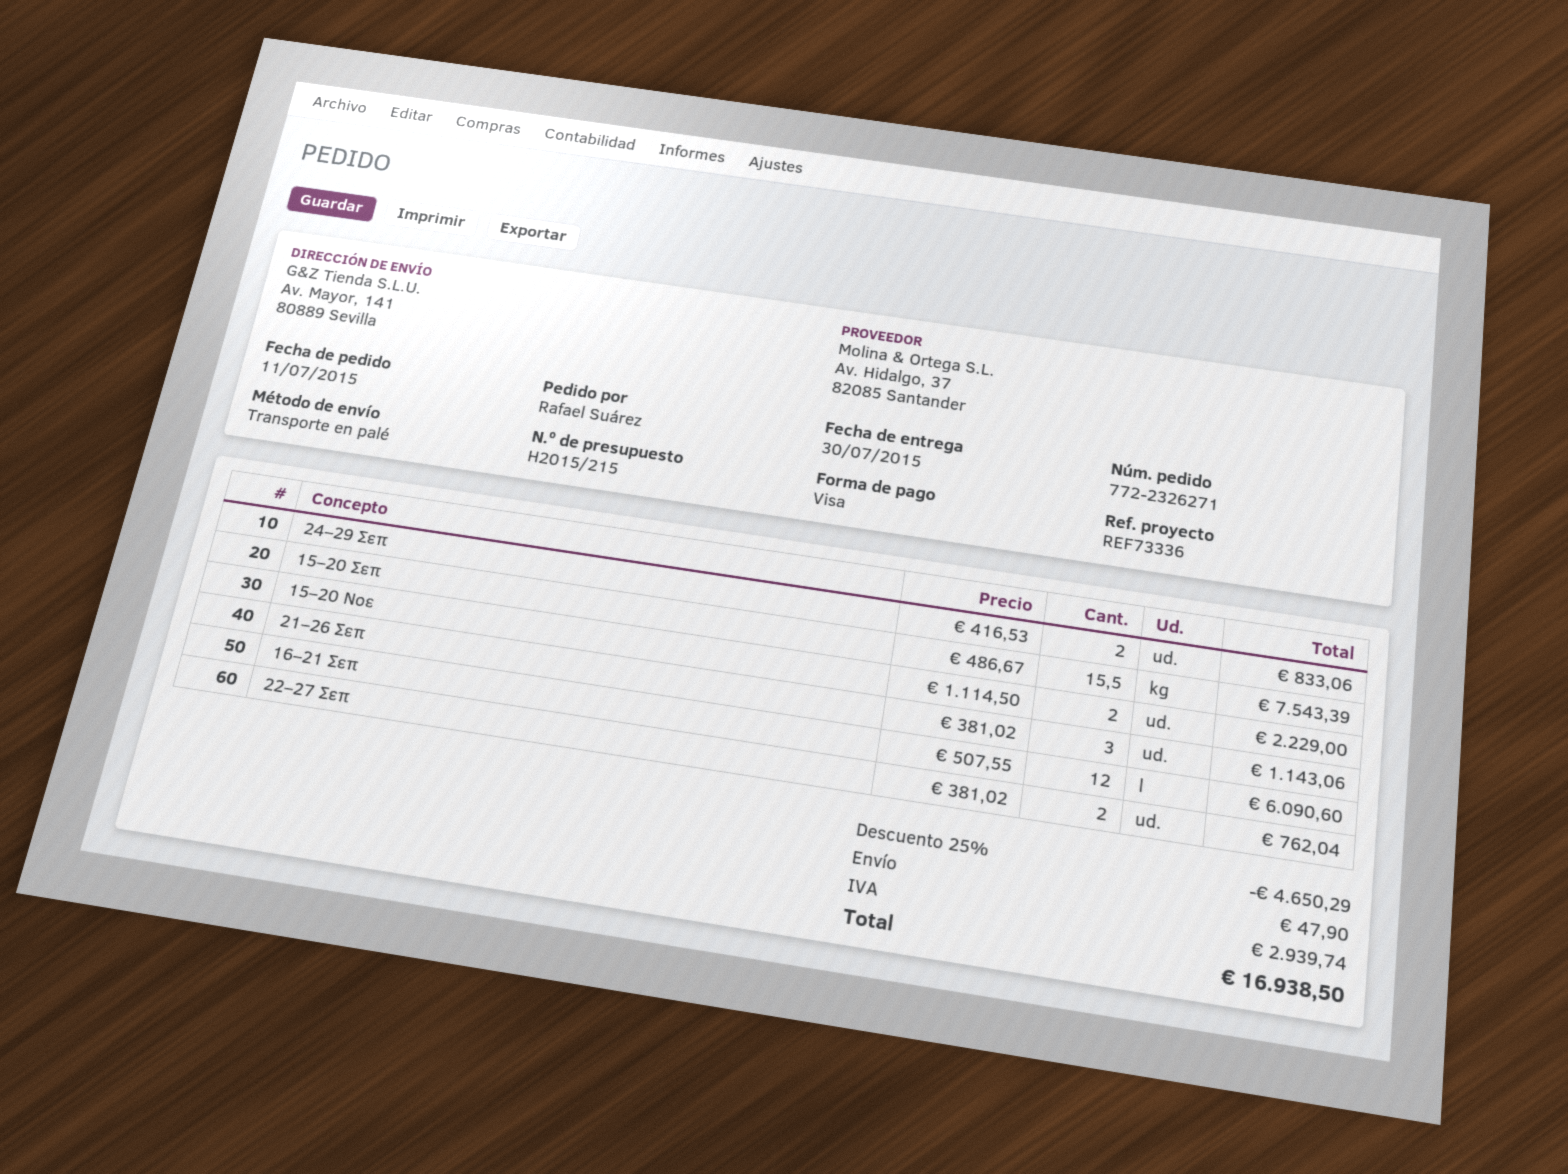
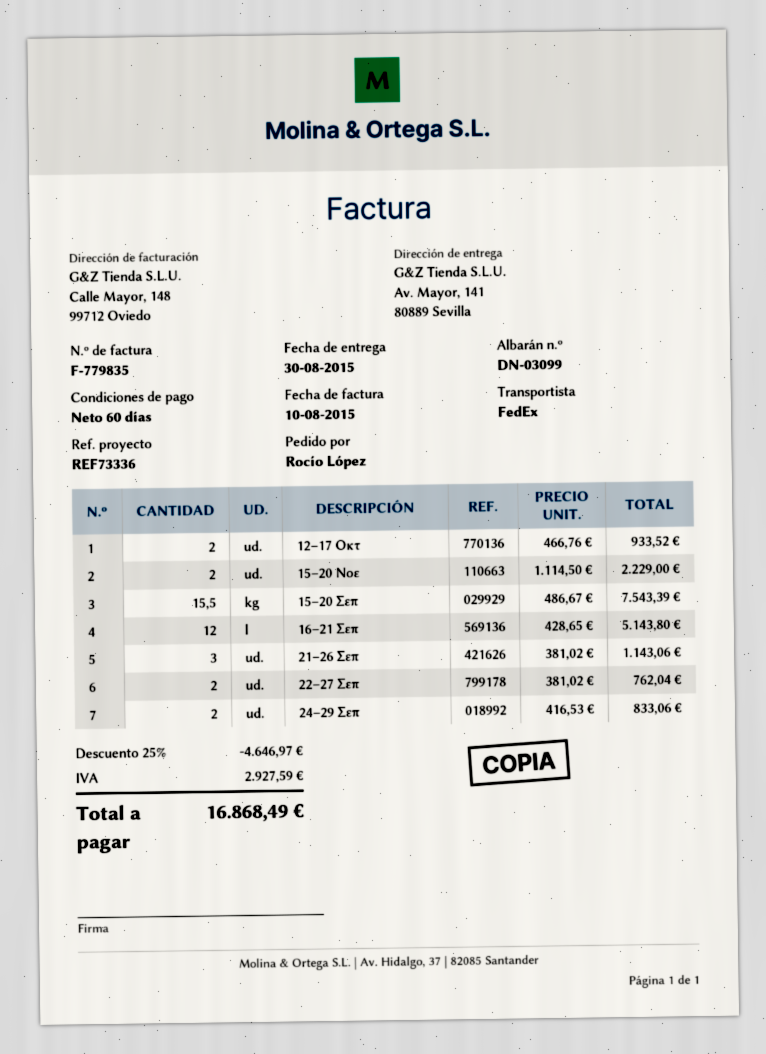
delivery date: 2015-07-30 -> 2015-08-30
ordered by: Rafael Suárez -> Rocío López
shipping method: pallet freight -> FedEx
16–21 Σεπ: 12 x 507.55 = 6090.60 -> 12 x 428.65 = 5143.80
12–17 Οκτ: none -> 2 x 466.76 = 933.52
discount: 25% = 4650.29 -> 25% = 4646.97
shipping: 47.90 -> none
tax: 2939.74 -> 2927.59
total: 16938.50 -> 16868.49

